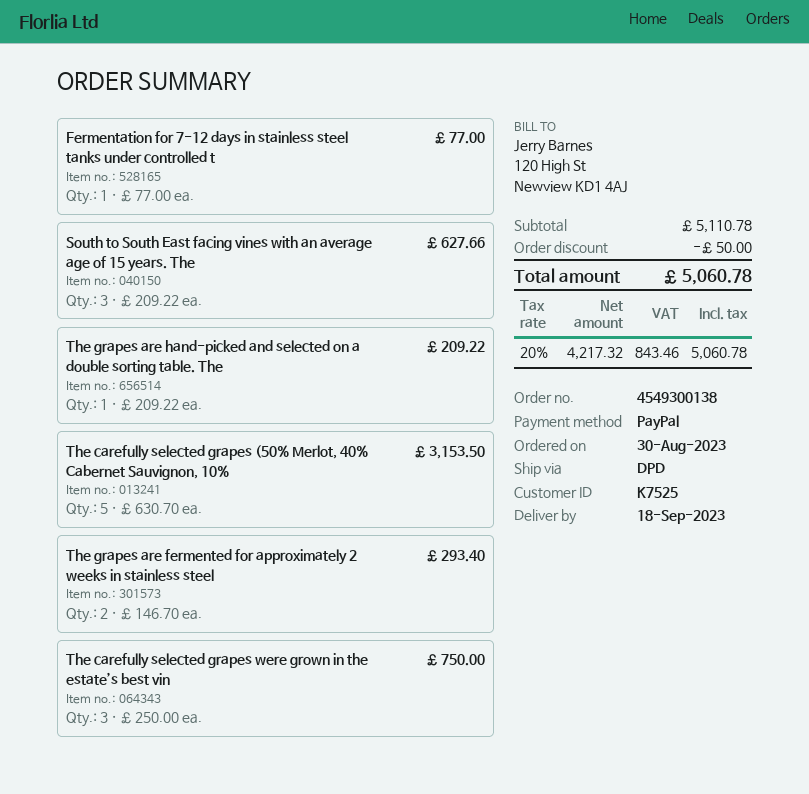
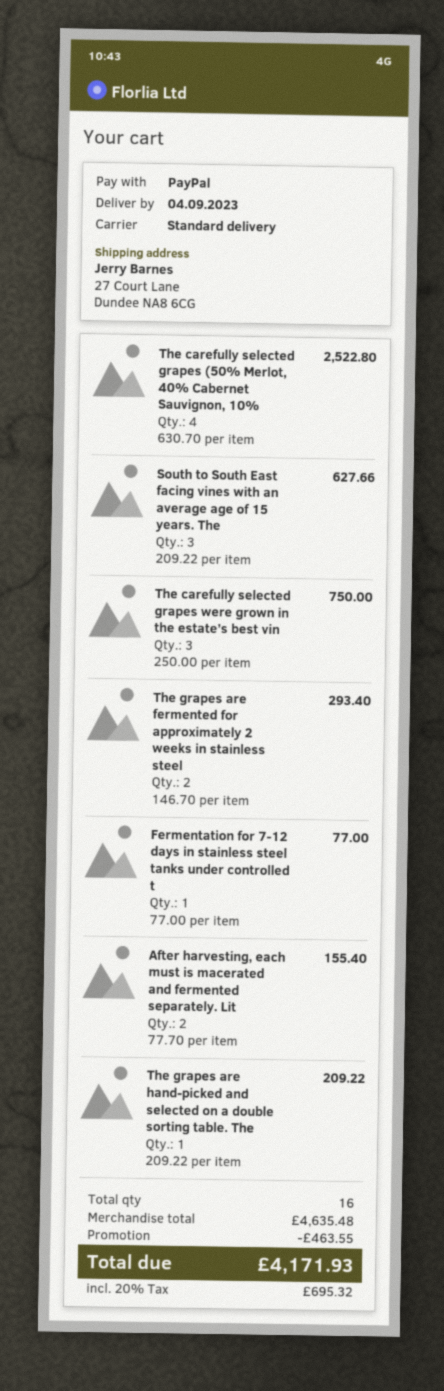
delivery date: 2023-09-18 -> 2023-09-04
shipping method: DPD -> standard
The carefully selected grapes (50% Merlot, 40% Cabernet Sauvignon, 10%: 5 x 630.70 = 3153.50 -> 4 x 630.70 = 2522.80
After harvesting, each must is macerated and fermented separately. Lit: none -> 2 x 77.70 = 155.40
subtotal: 5110.78 -> 4635.48
discount: 50.00 -> 463.55
tax: 20% = 843.46 -> 20% = 695.32
total: 5060.78 -> 4171.93

